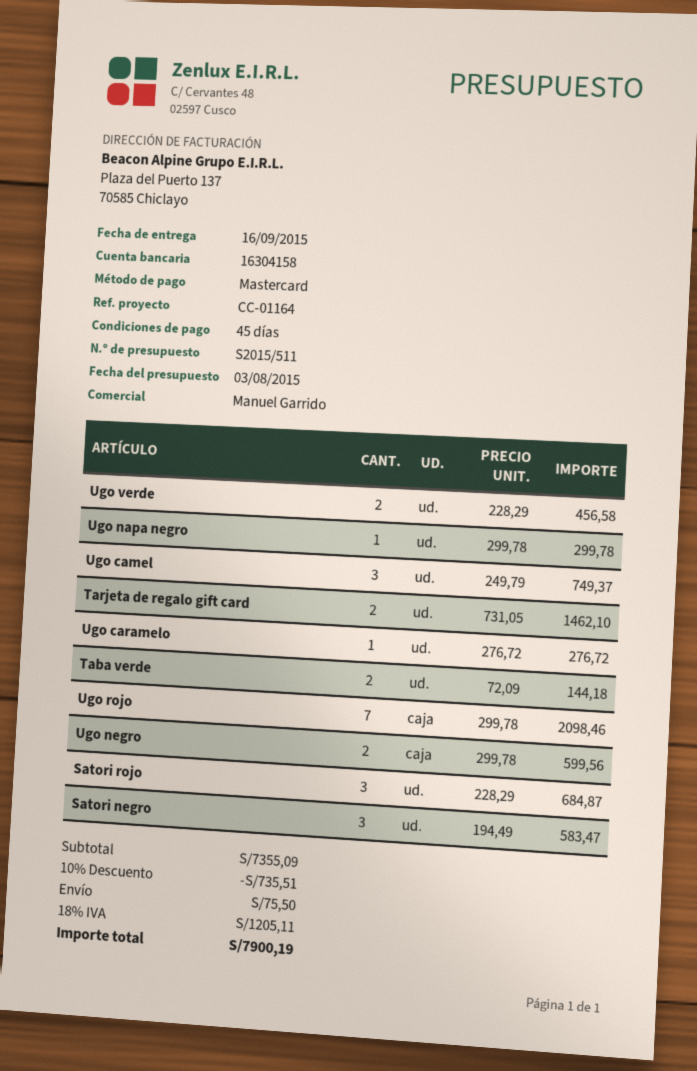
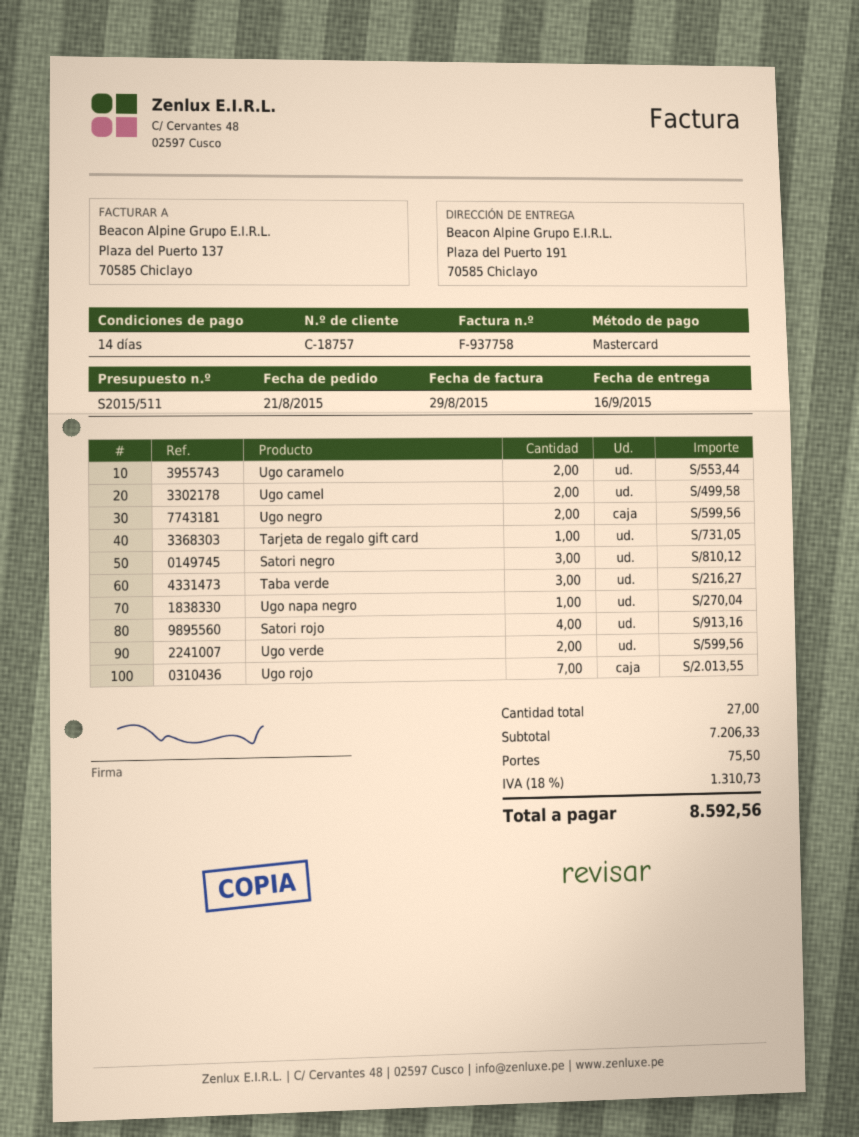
payment terms: 45 days -> 14 days
Ugo verde: 2 for 456.58 -> 2 for 599.56
Ugo napa negro: 1 for 299.78 -> 1 for 270.04
Ugo camel: 3 for 749.37 -> 2 for 499.58
Tarjeta de regalo gift card: 2 for 1462.10 -> 1 for 731.05
Ugo caramelo: 1 for 276.72 -> 2 for 553.44
Taba verde: 2 for 144.18 -> 3 for 216.27
Ugo rojo: 7 for 2098.46 -> 7 for 2013.55
Satori rojo: 3 for 684.87 -> 4 for 913.16
Satori negro: 3 for 583.47 -> 3 for 810.12
subtotal: 7355.09 -> 7206.33
discount: 10% = 735.51 -> none
tax: 18% = 1205.11 -> 18% = 1310.73
total: 7900.19 -> 8592.56

